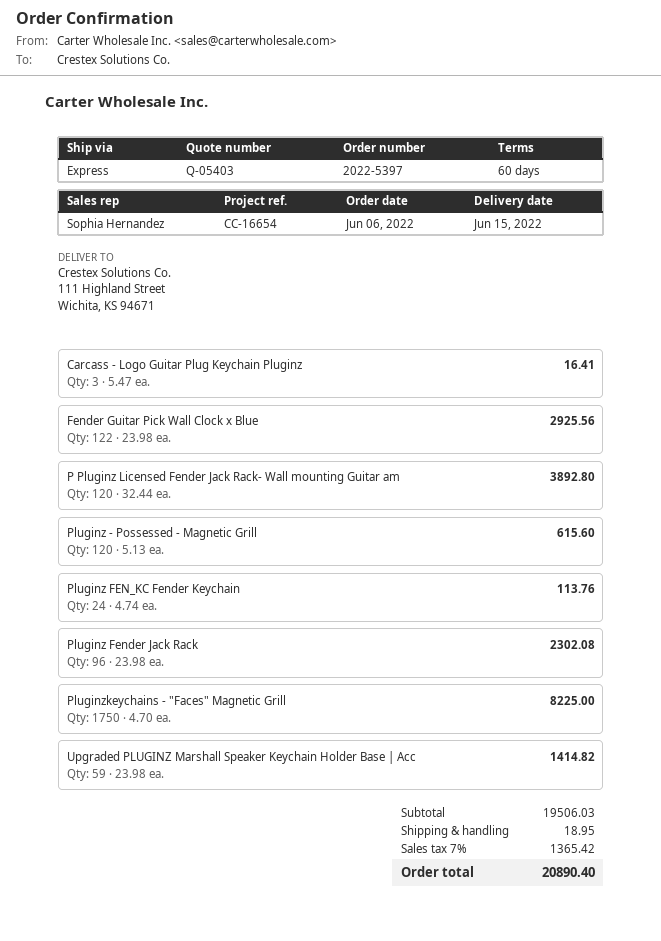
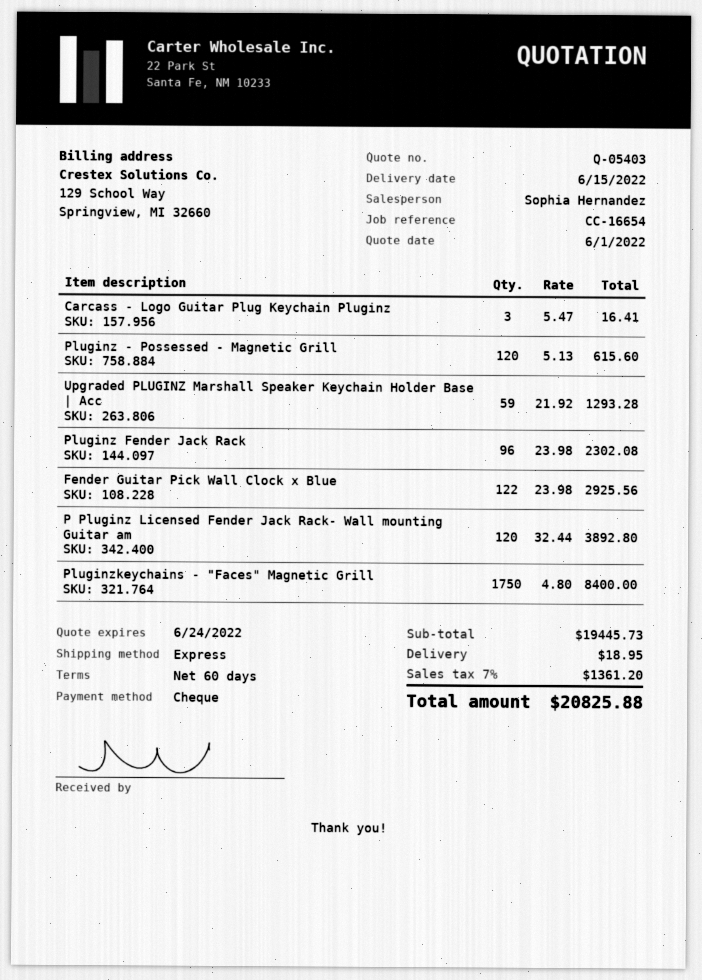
Pluginz FEN_KC Fender Keychain: 24 x 4.74 = 113.76 -> none
Pluginzkeychains - "Faces" Magnetic Grill: 1750 x 4.70 = 8225.00 -> 1750 x 4.80 = 8400.00
Upgraded PLUGINZ Marshall Speaker Keychain Holder Base | Acc: 59 x 23.98 = 1414.82 -> 59 x 21.92 = 1293.28
subtotal: 19506.03 -> 19445.73
tax: 7% = 1365.42 -> 7% = 1361.20
total: 20890.40 -> 20825.88

